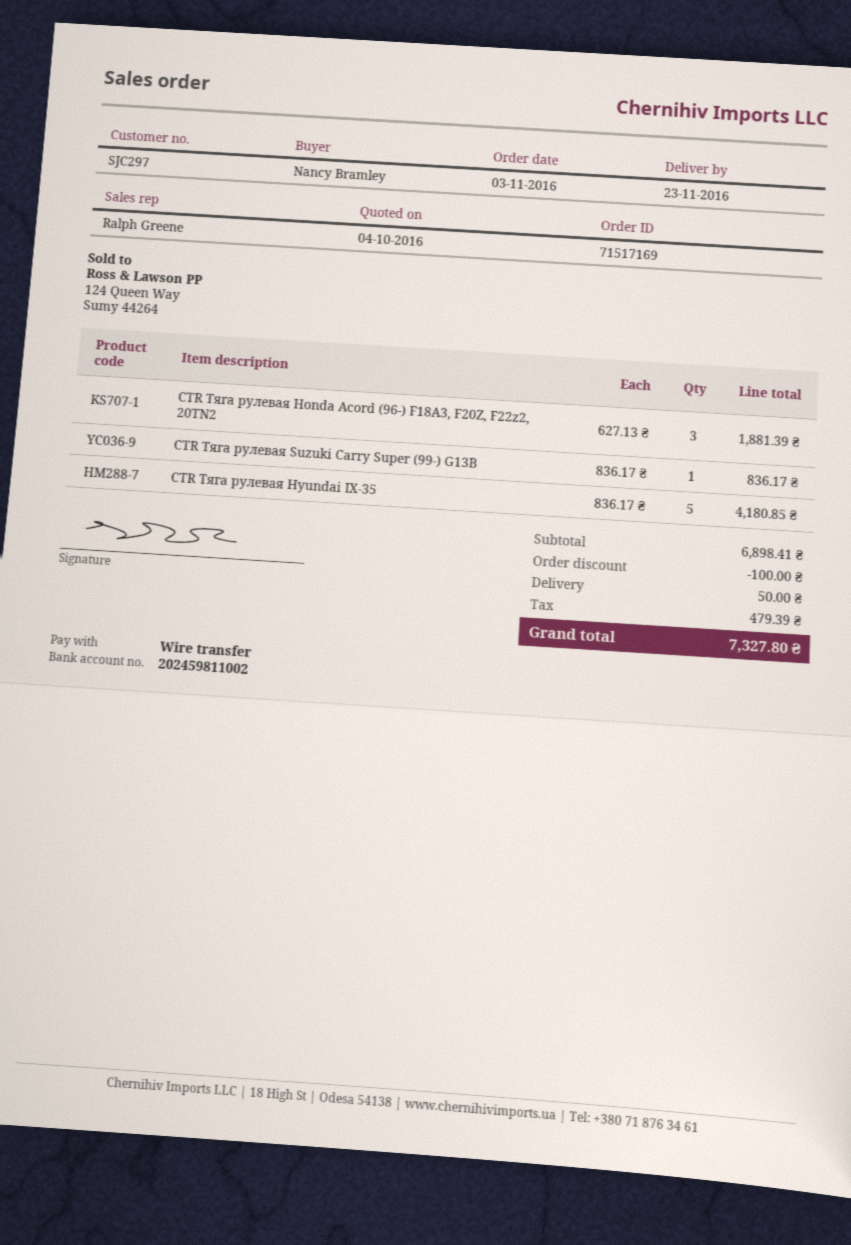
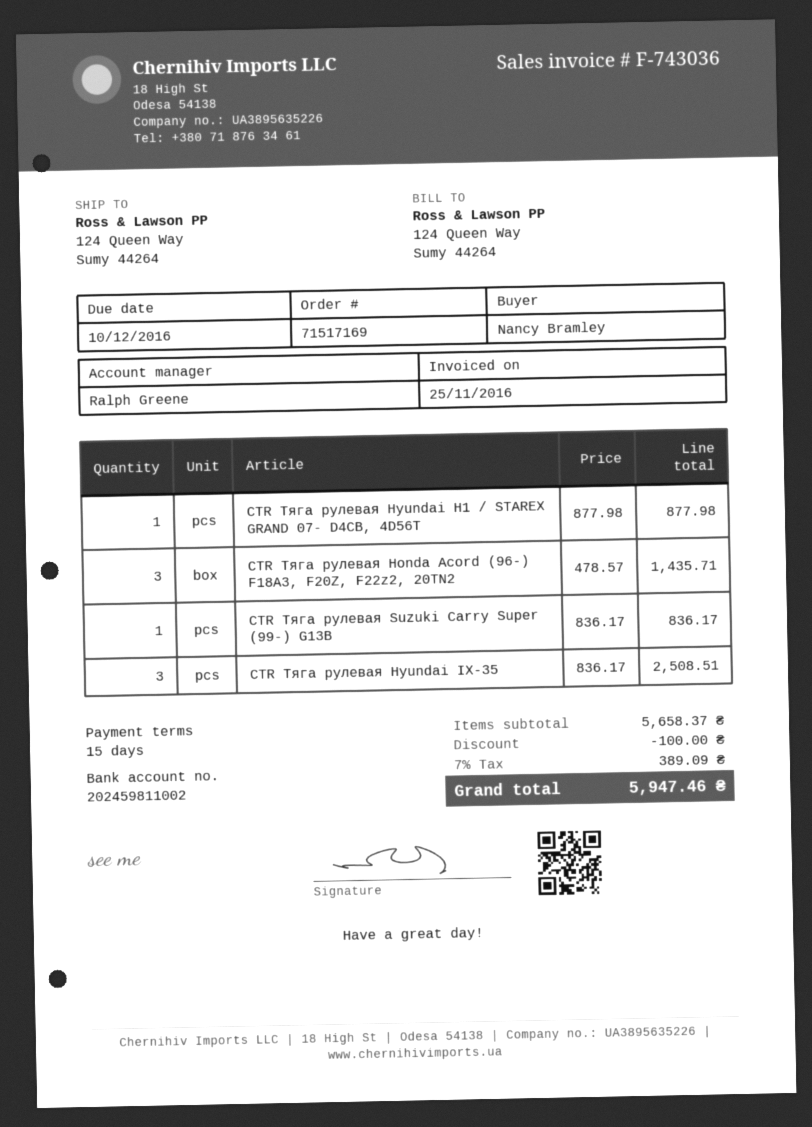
CTR Тяга рулевая Honda Acord (96-) F18A3, F20Z, F22z2, 20TN2: 3 x 627.13 = 1881.39 -> 3 x 478.57 = 1435.71
CTR Тяга рулевая Hyundai IX-35: 5 x 836.17 = 4180.85 -> 3 x 836.17 = 2508.51
CTR Тяга рулевая Hyundai H1 / STAREX GRAND 07- D4CB, 4D56T: none -> 1 x 877.98 = 877.98
subtotal: 6898.41 -> 5658.37
shipping: 50.00 -> none
tax: 479.39 -> 389.09
total: 7327.80 -> 5947.46

